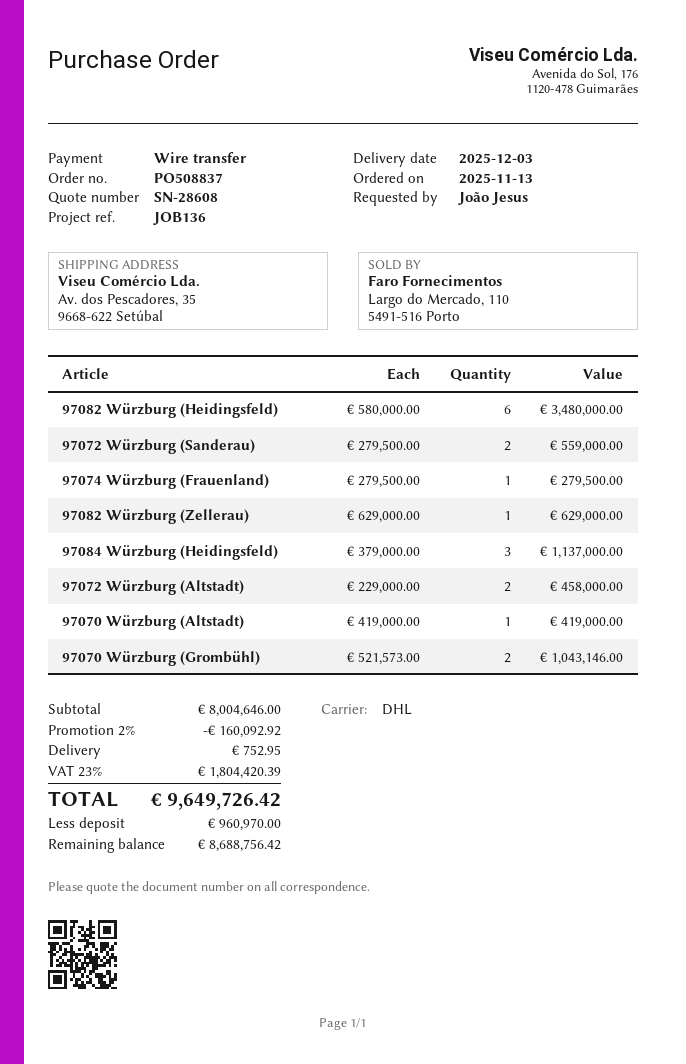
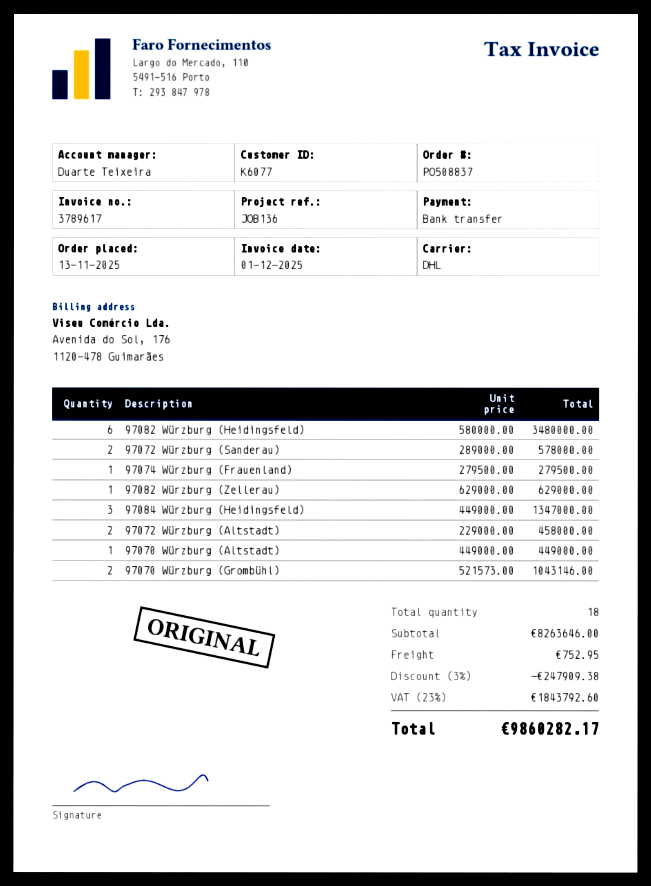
97072 Würzburg (Sanderau): 2 x 279500.00 = 559000.00 -> 2 x 289000.00 = 578000.00
97084 Würzburg (Heidingsfeld): 3 x 379000.00 = 1137000.00 -> 3 x 449000.00 = 1347000.00
97070 Würzburg (Altstadt): 1 x 419000.00 = 419000.00 -> 1 x 449000.00 = 449000.00
subtotal: 8004646.00 -> 8263646.00
discount: 2% = 160092.92 -> 3% = 247909.38
tax: 23% = 1804420.39 -> 23% = 1843792.60
total: 9649726.42 -> 9860282.17

